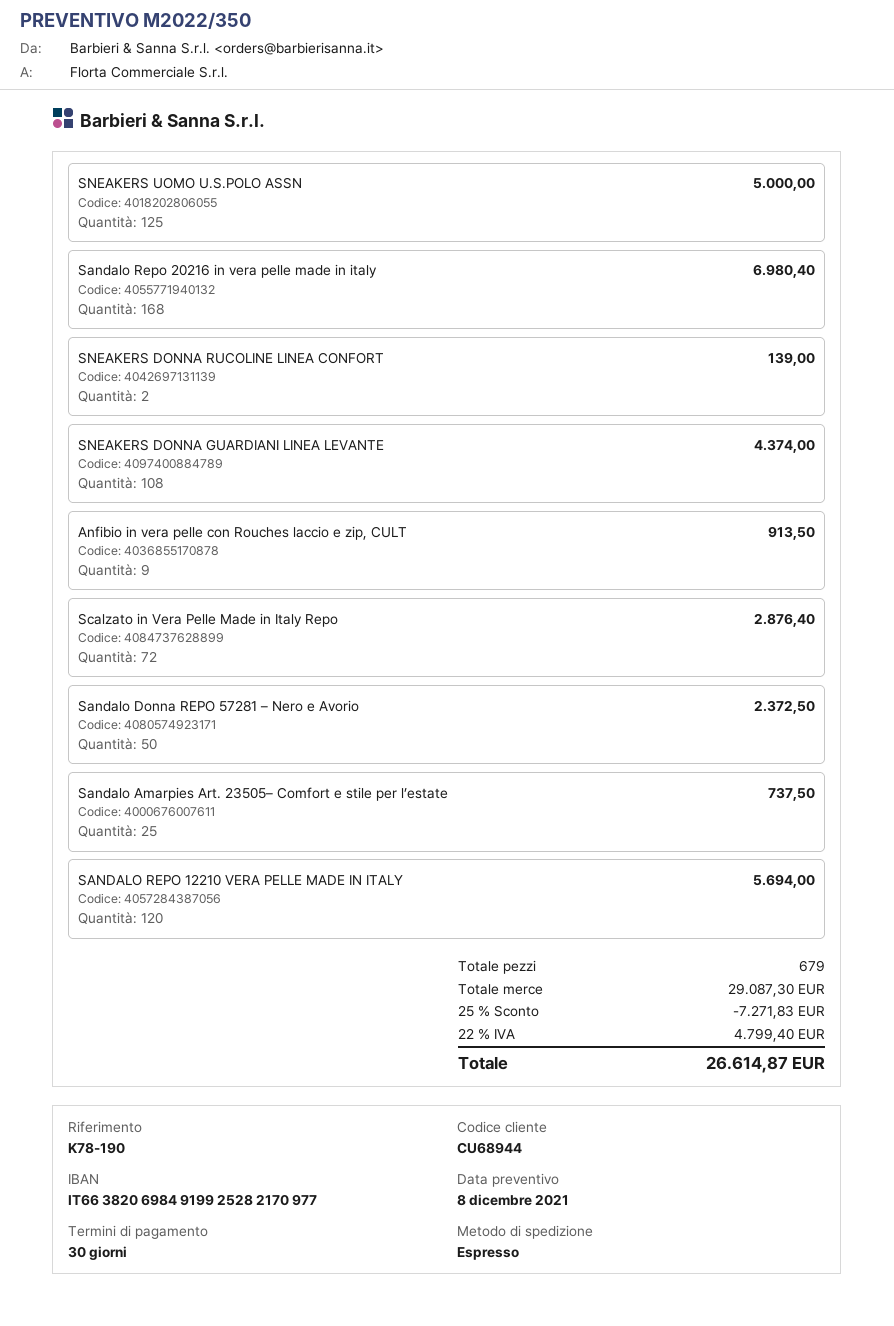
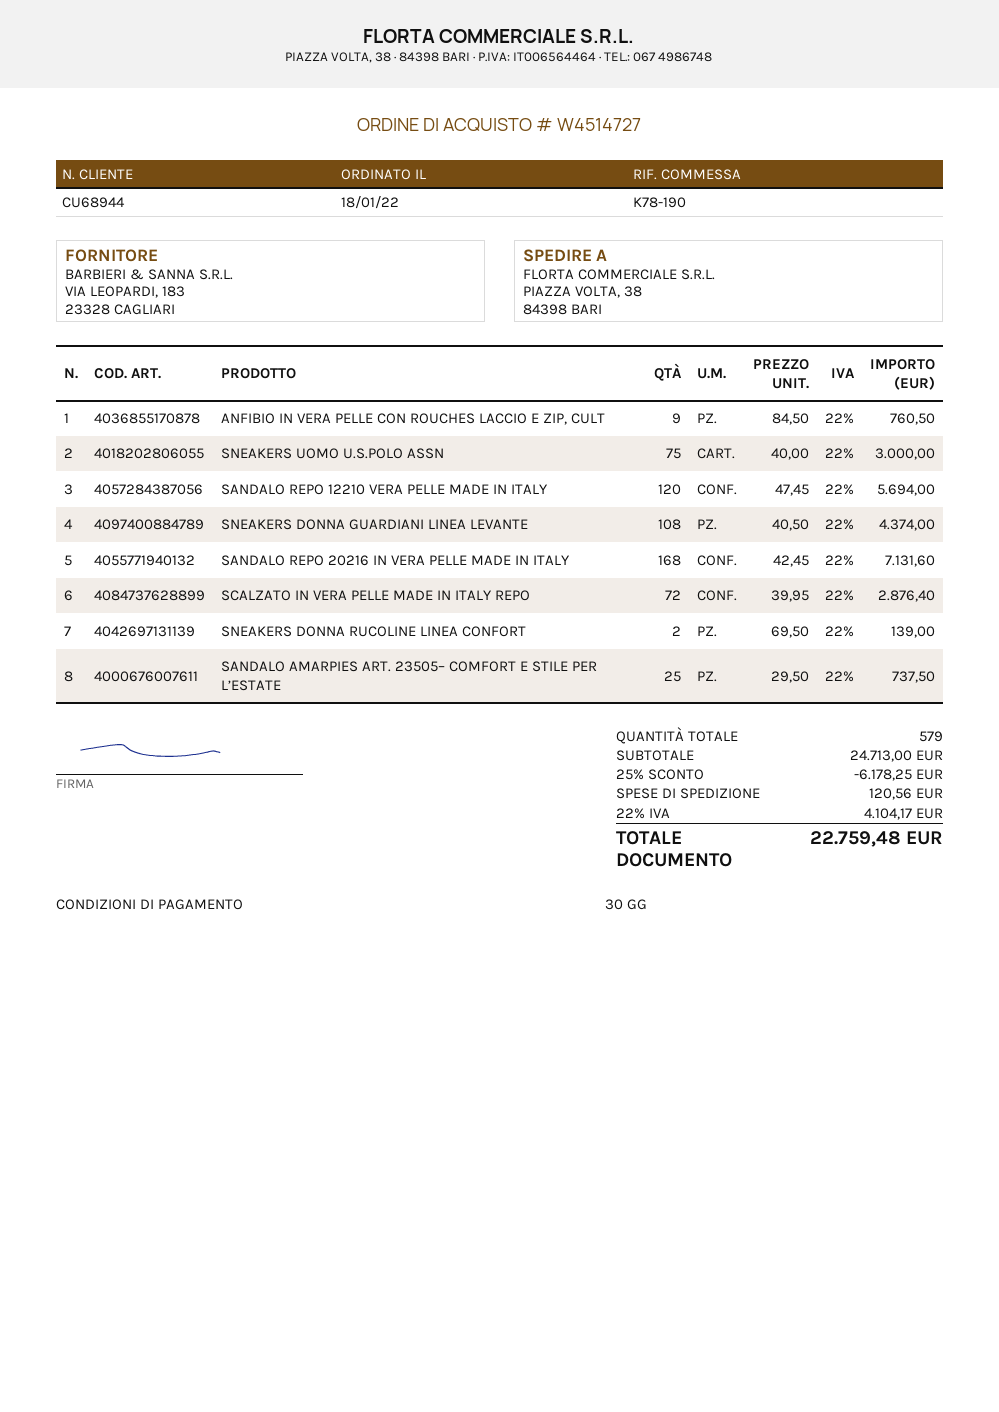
SNEAKERS UOMO U.S.POLO ASSN: 125 for 5000.00 -> 75 for 3000.00
Sandalo Repo 20216 in vera pelle made in italy: 168 for 6980.40 -> 168 for 7131.60
Anfibio in vera pelle con Rouches laccio e zip, CULT: 9 for 913.50 -> 9 for 760.50
Sandalo Donna REPO 57281 – Nero e Avorio: 50 for 2372.50 -> none
total quantity: 679 -> 579
subtotal: 29087.30 -> 24713.00
discount: 25% = 7271.83 -> 25% = 6178.25
shipping: none -> 120.56
tax: 22% = 4799.40 -> 22% = 4104.17
total: 26614.87 -> 22759.48

